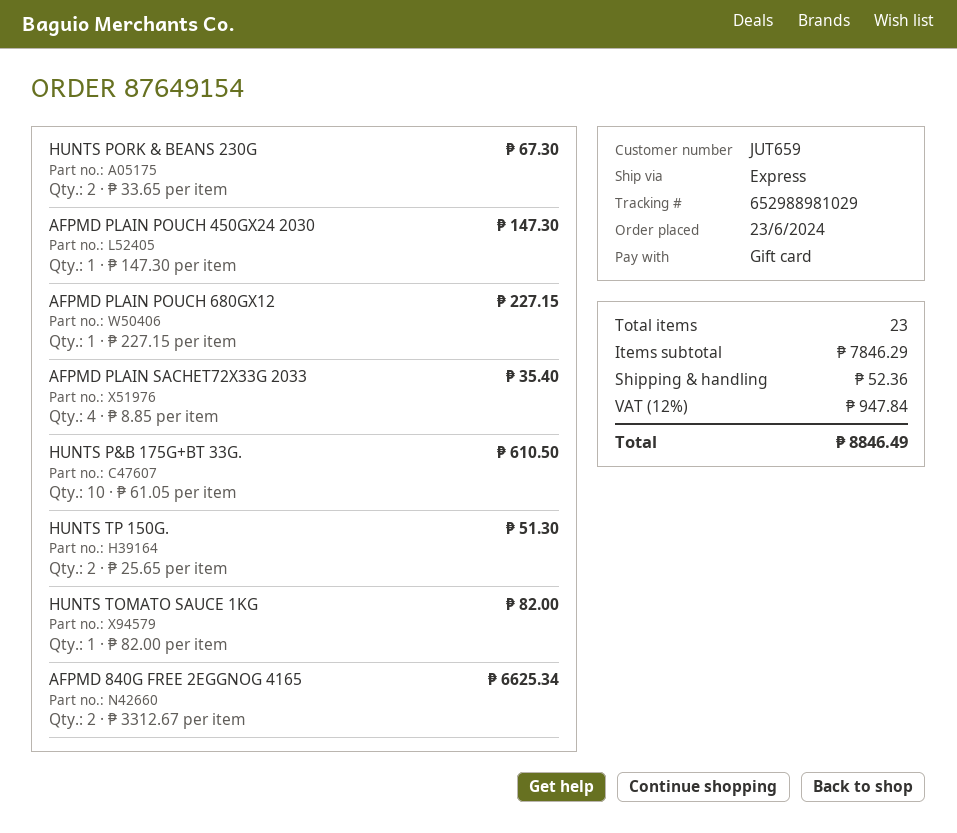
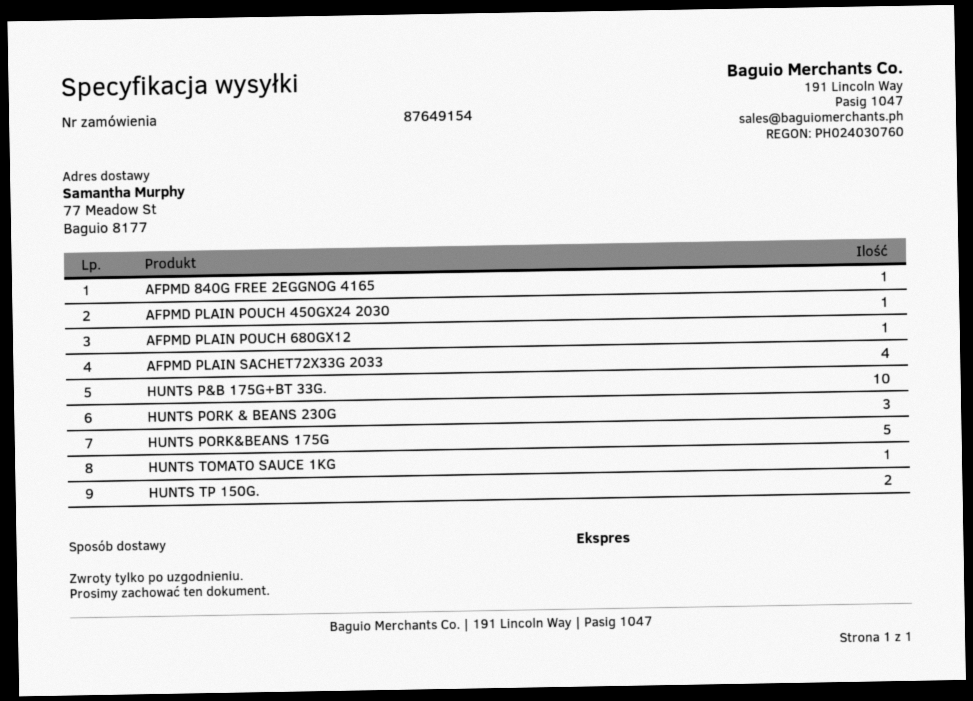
HUNTS PORK & BEANS 230G: 2 -> 3
AFPMD 840G FREE 2EGGNOG 4165: 2 -> 1
HUNTS PORK&BEANS 175G: none -> 5

